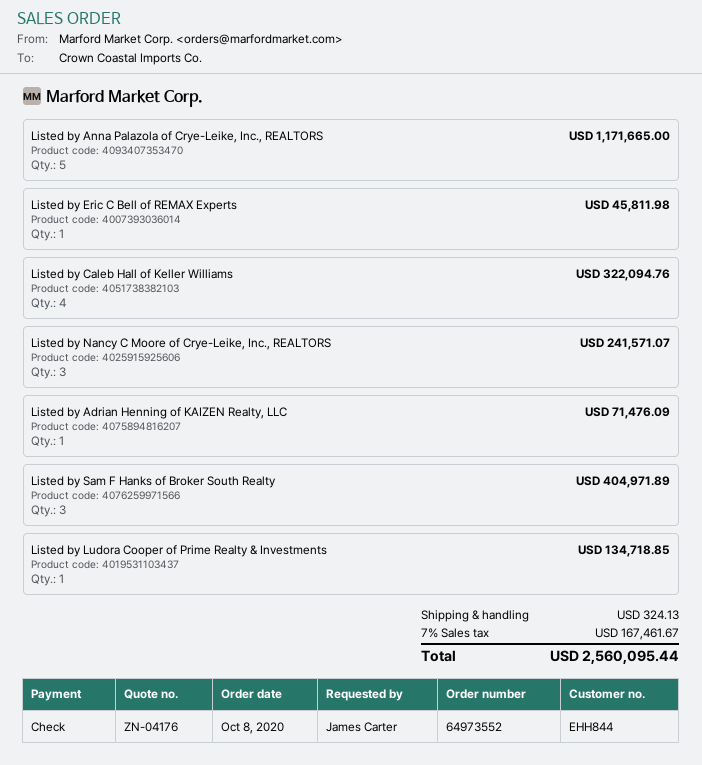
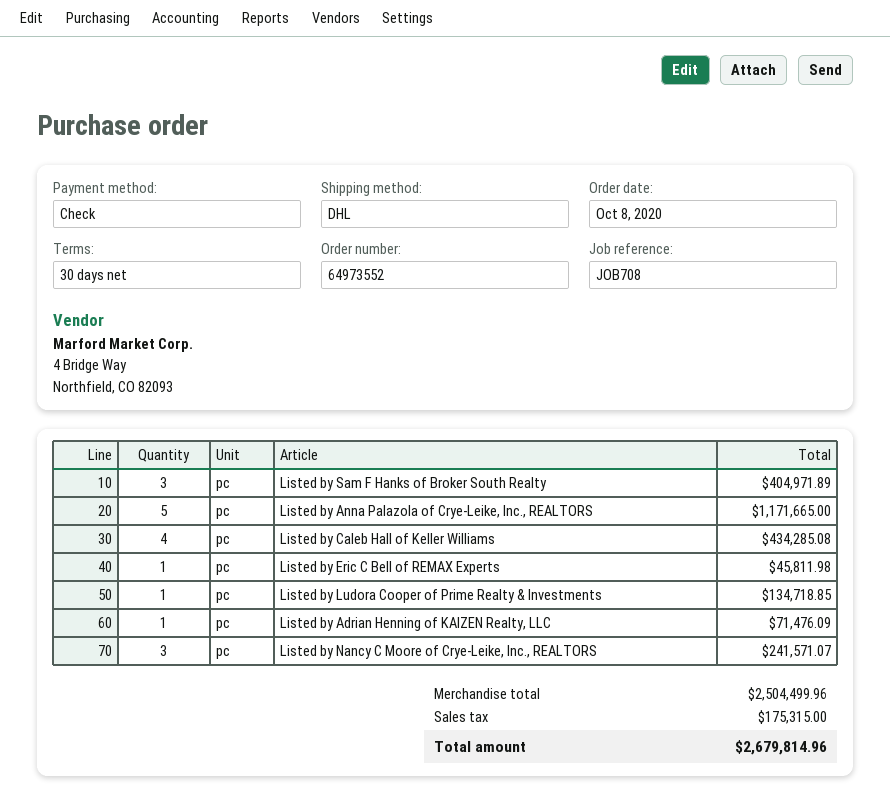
Listed by Caleb Hall of Keller Williams: 4 for 322094.76 -> 4 for 434285.08
shipping: 324.13 -> none
tax: 167461.67 -> 175315.00
total: 2560095.44 -> 2679814.96

